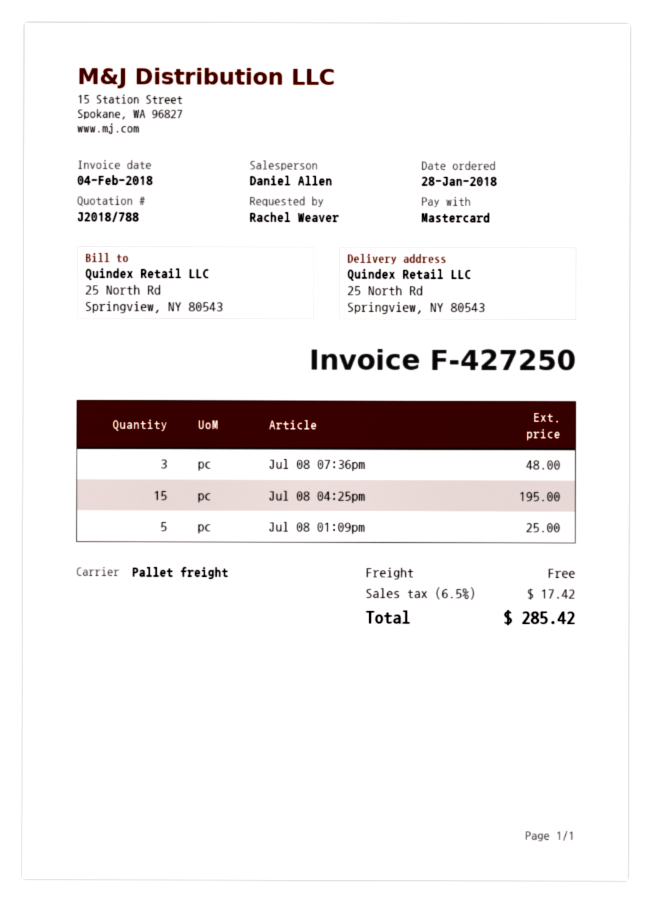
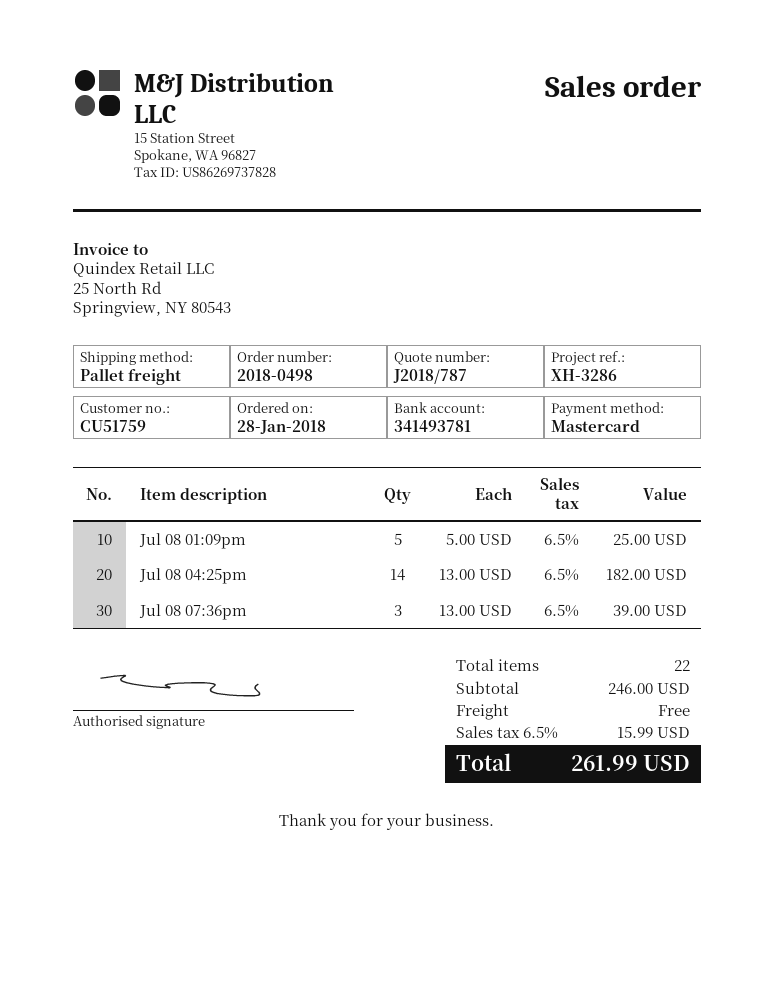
quote number: J2018/788 -> J2018/787
Jul 08 07:36pm: 3 for 48.00 -> 3 for 39.00
Jul 08 04:25pm: 15 for 195.00 -> 14 for 182.00
tax: 6.5% = 17.42 -> 6.5% = 15.99
total: 285.42 -> 261.99

